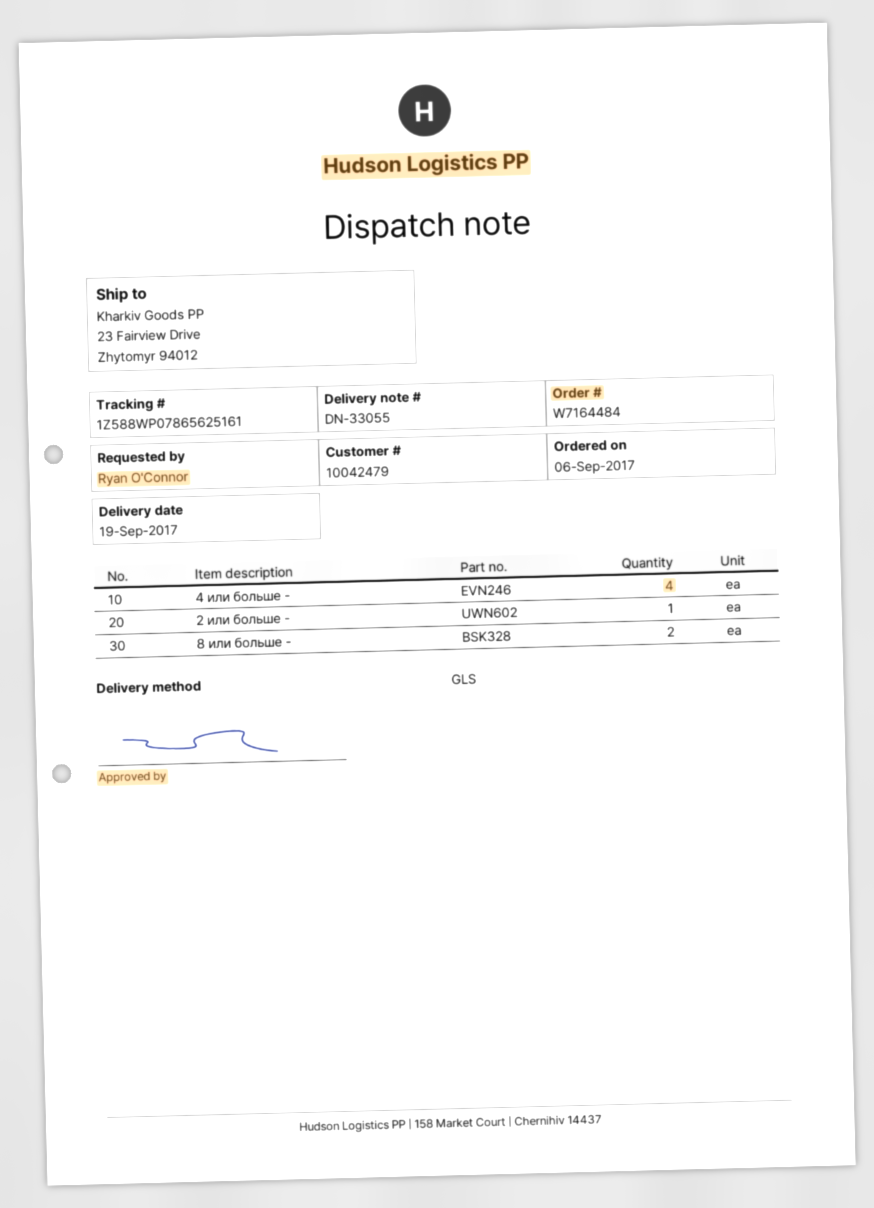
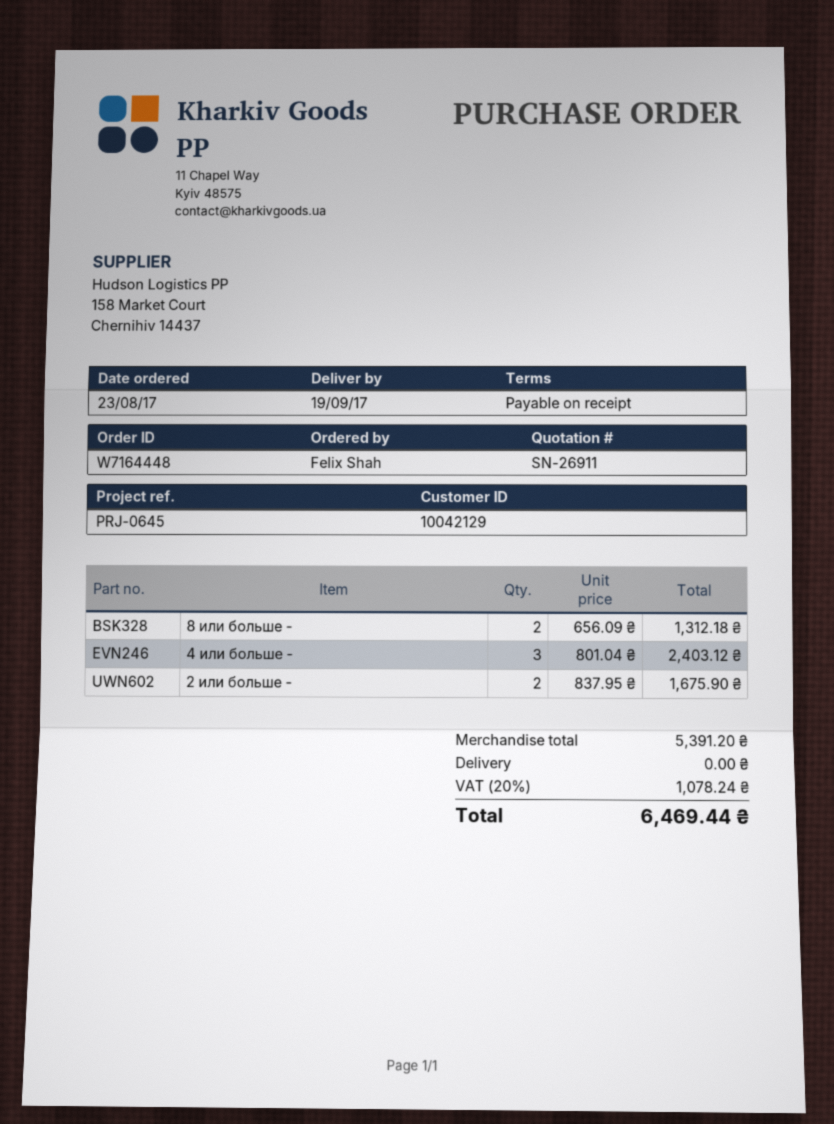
order number: W7164484 -> W7164448
order date: 2017-09-06 -> 2017-08-23
customer number: 10042479 -> 10042129
ordered by: Ryan O'Connor -> Felix Shah
4 или больше -: 4 -> 3
2 или больше -: 1 -> 2

